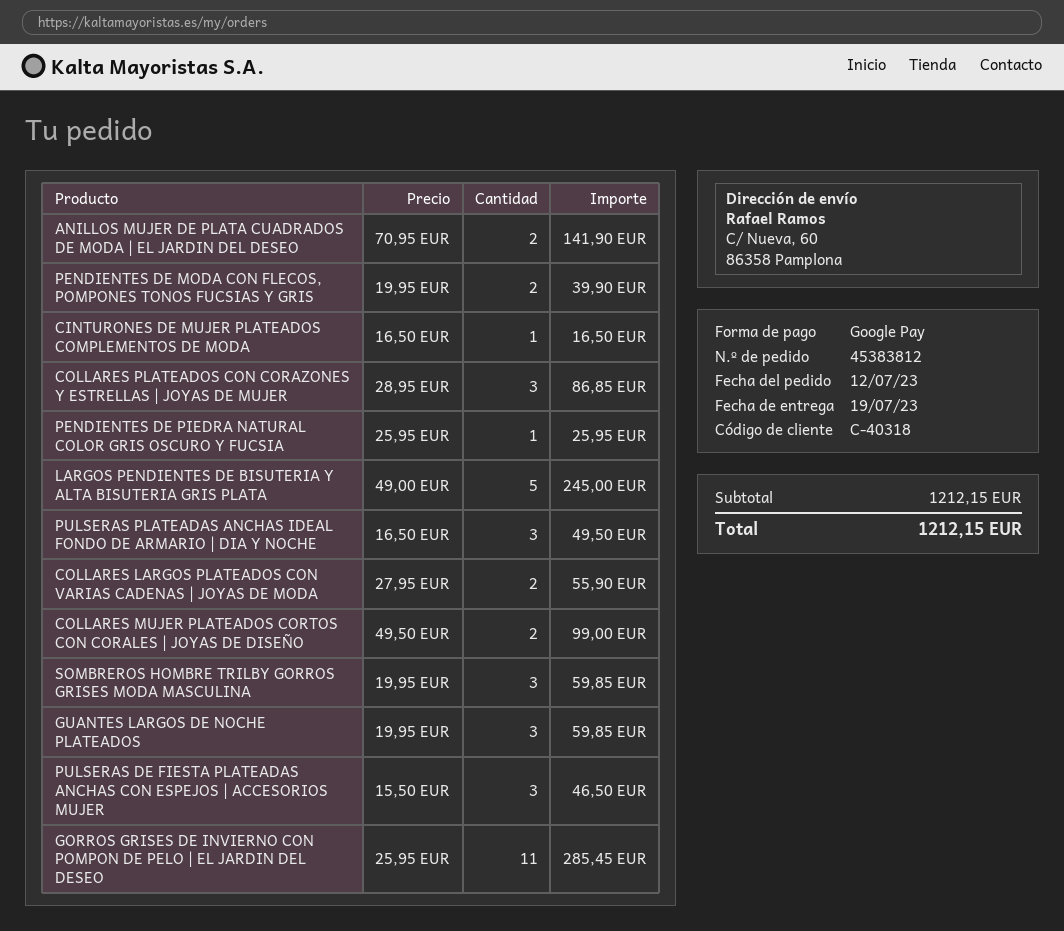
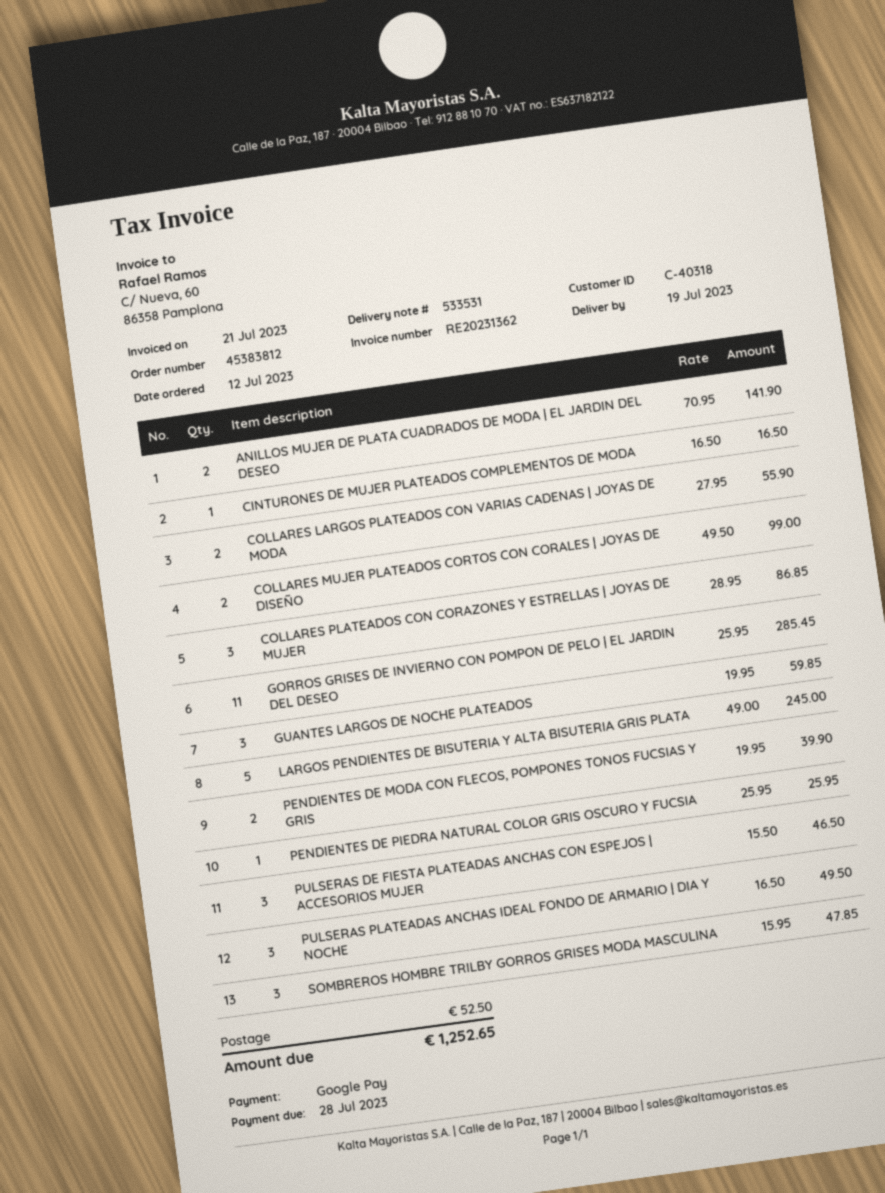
SOMBREROS HOMBRE TRILBY GORROS GRISES MODA MASCULINA: 3 x 19.95 = 59.85 -> 3 x 15.95 = 47.85
shipping: none -> 52.50
total: 1212.15 -> 1252.65

